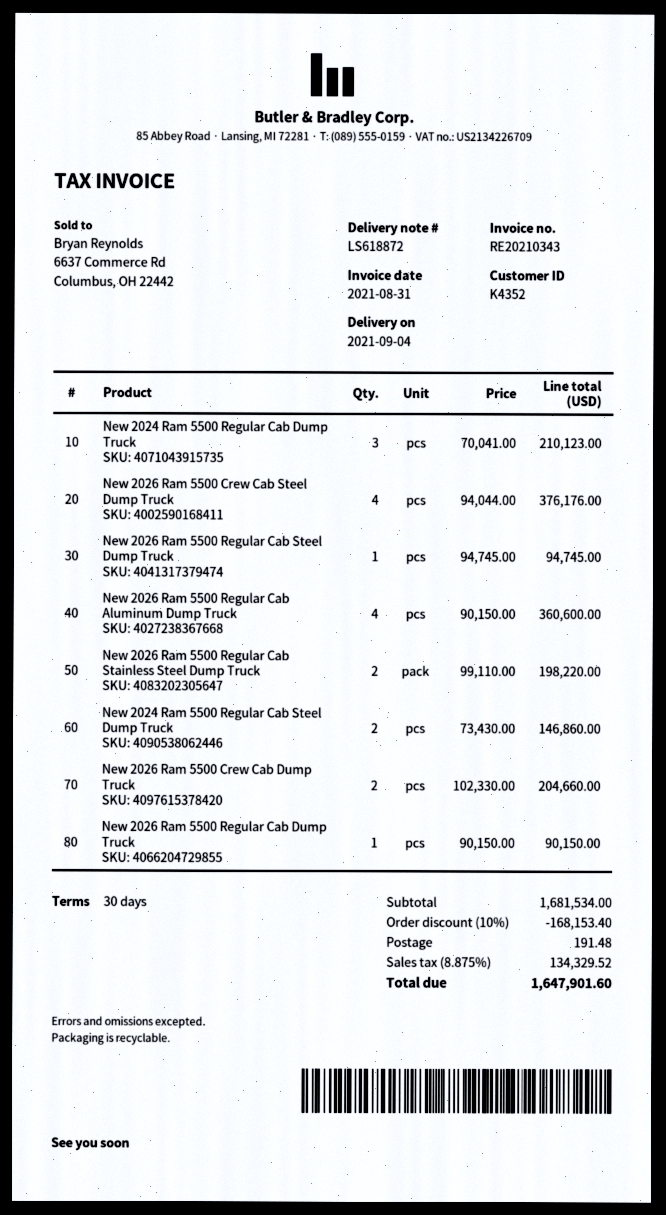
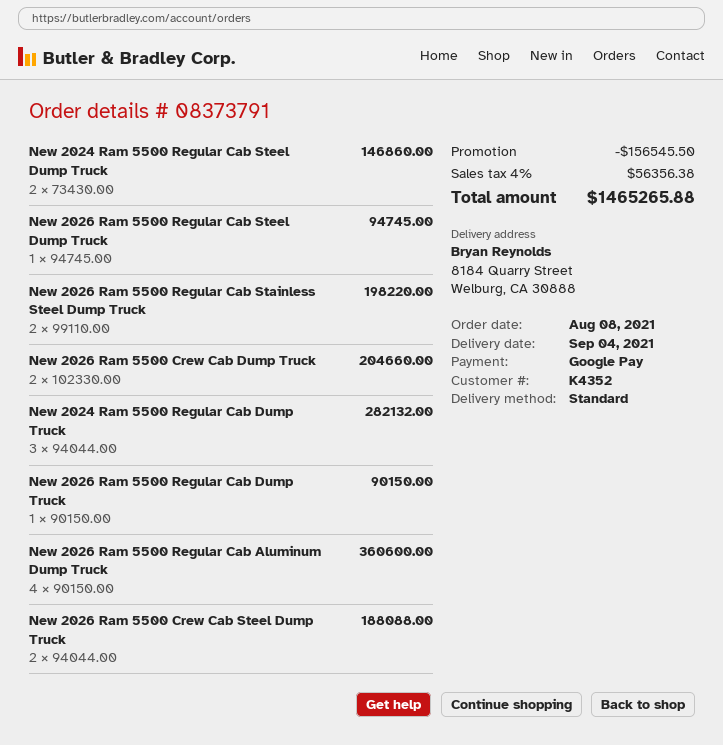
New 2024 Ram 5500 Regular Cab Dump Truck: 3 x 70041.00 = 210123.00 -> 3 x 94044.00 = 282132.00
New 2026 Ram 5500 Crew Cab Steel Dump Truck: 4 x 94044.00 = 376176.00 -> 2 x 94044.00 = 188088.00
discount: 168153.40 -> 156545.50
shipping: 191.48 -> none
tax: 8.875% = 134329.52 -> 4% = 56356.38
total: 1647901.60 -> 1465265.88

